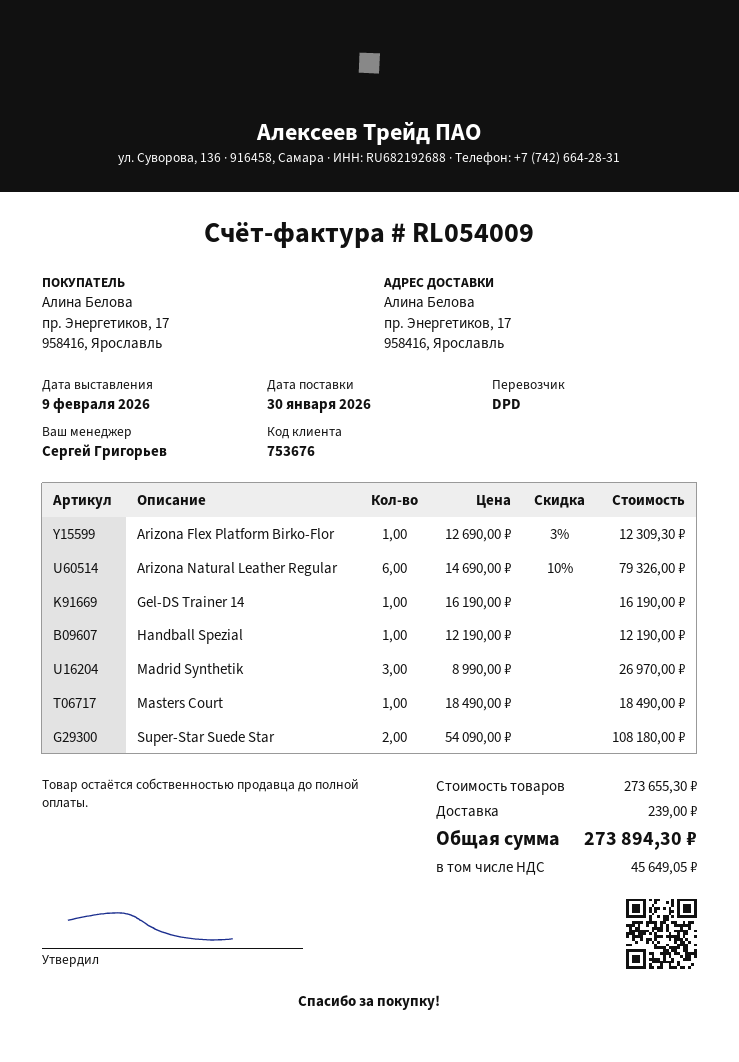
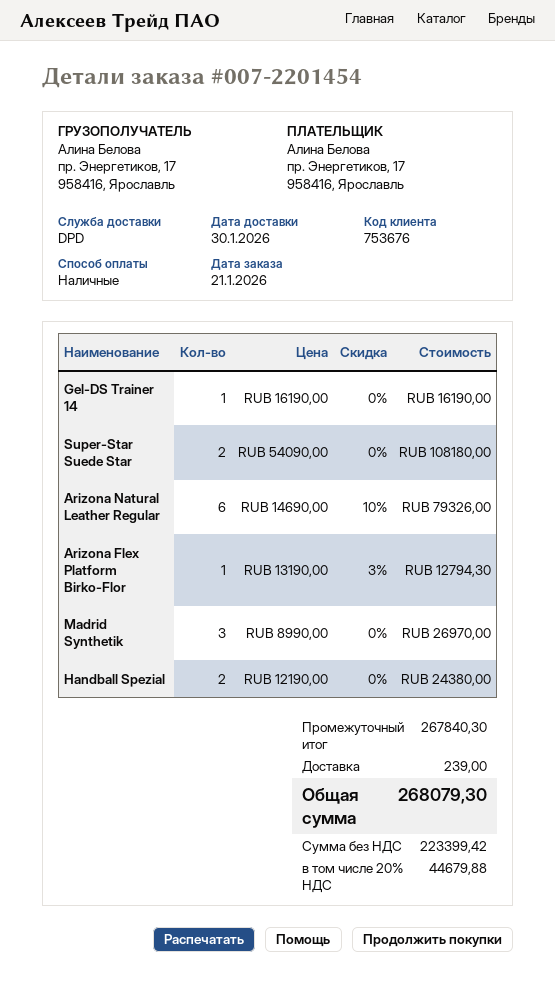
Arizona Flex Platform Birko-Flor: 1 x 12690.00 - 3% = 12309.30 -> 1 x 13190.00 - 3% = 12794.30
Handball Spezial: 1 x 12190.00 = 12190.00 -> 2 x 12190.00 = 24380.00
Masters Court: 1 x 18490.00 = 18490.00 -> none
subtotal: 273655.30 -> 267840.30
tax: 45649.05 -> 44679.88
total: 273894.30 -> 268079.30

